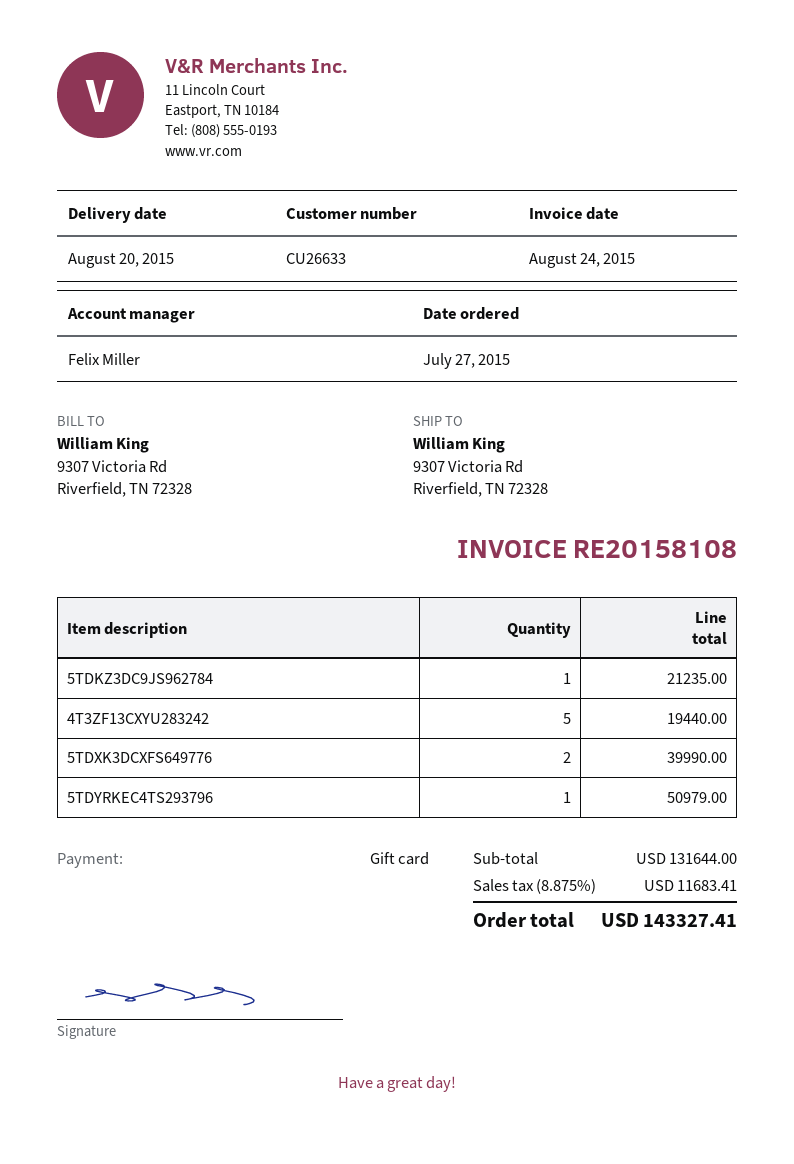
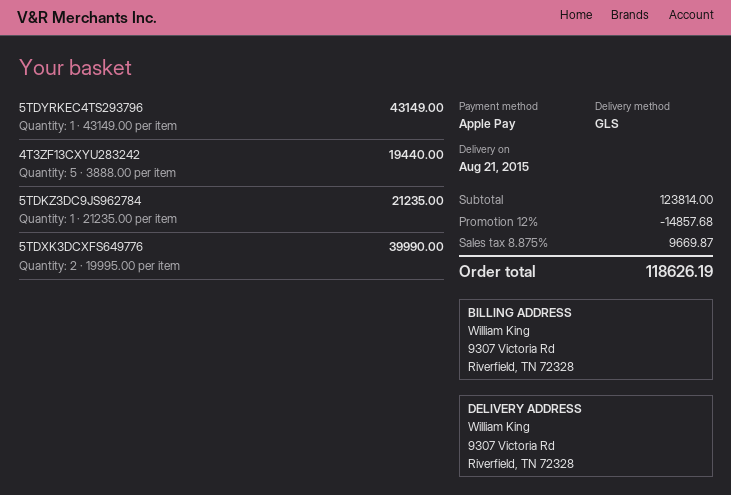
delivery date: 2015-08-20 -> 2015-08-21
payment method: gift card -> Apple Pay
5TDYRKEC4TS293796: 1 for 50979.00 -> 1 for 43149.00
subtotal: 131644.00 -> 123814.00
discount: none -> 12% = 14857.68
tax: 8.875% = 11683.41 -> 8.875% = 9669.87
total: 143327.41 -> 118626.19

